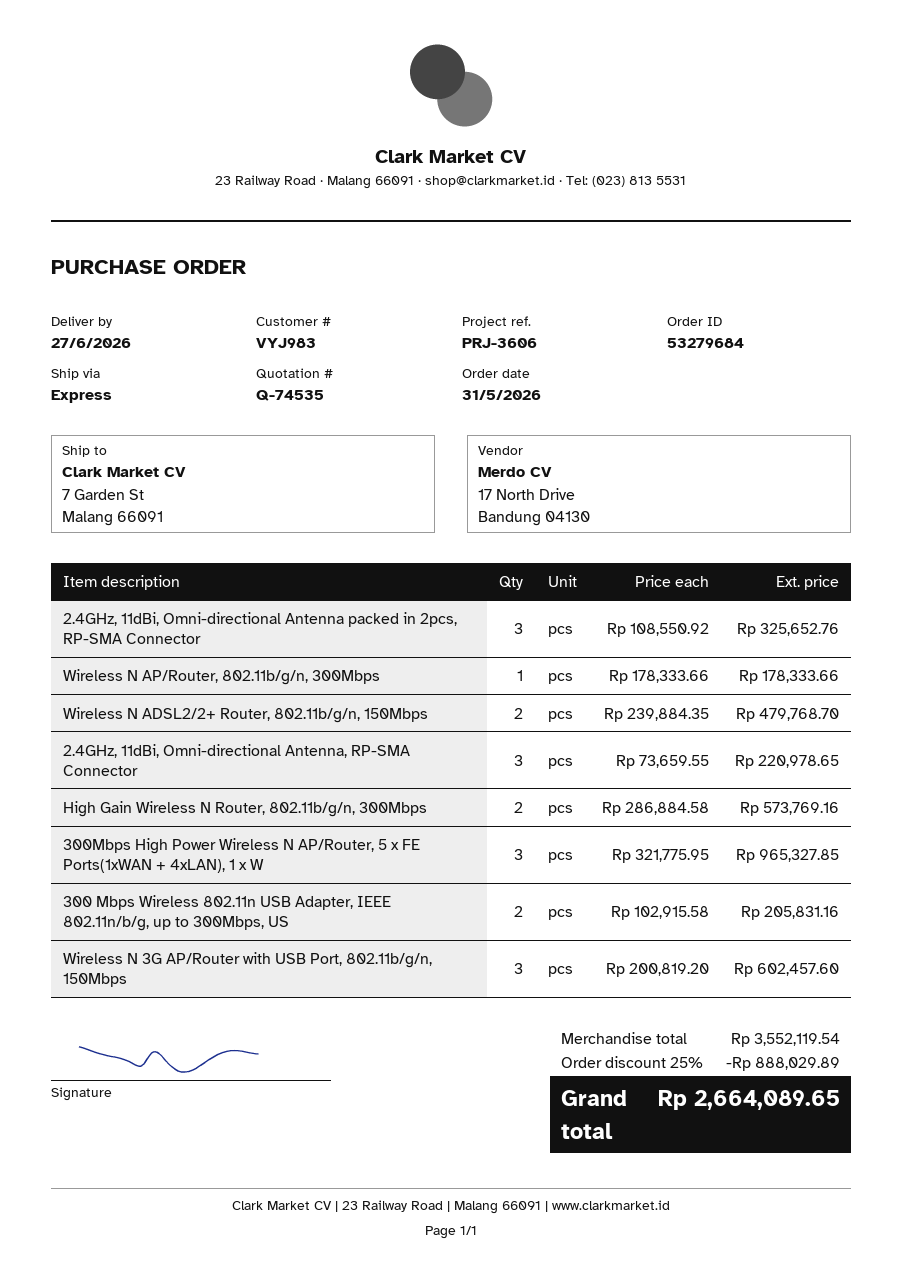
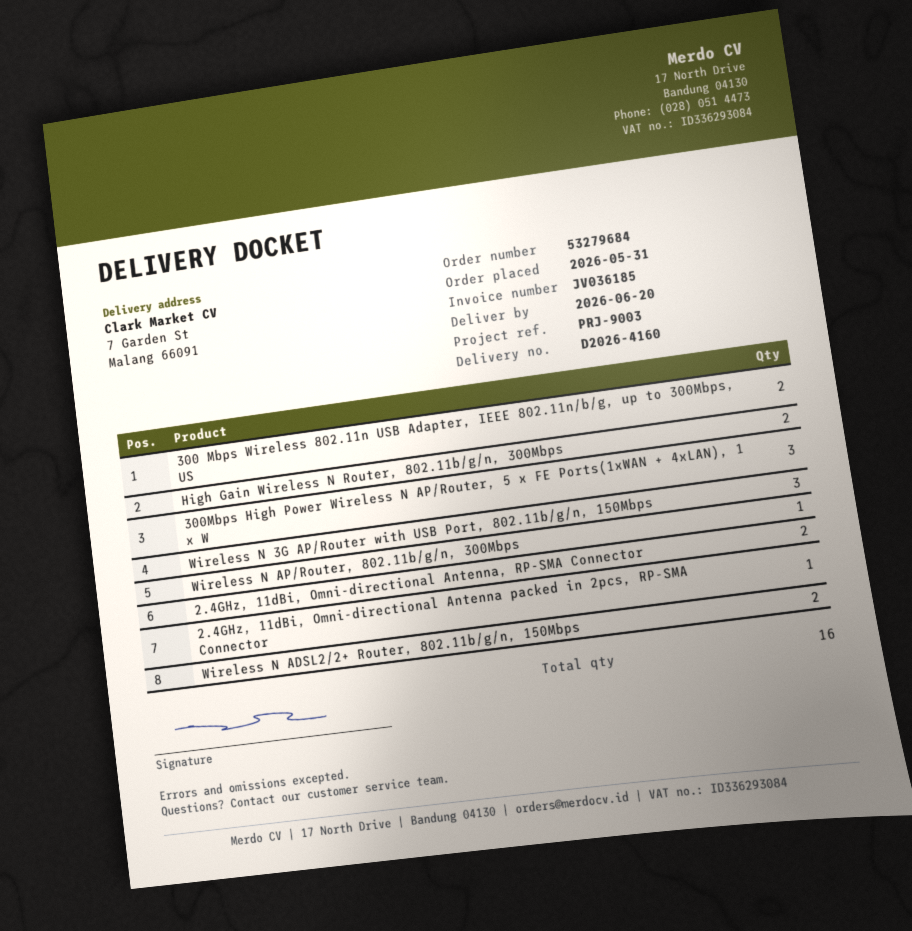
delivery date: 2026-06-27 -> 2026-06-20
reference: PRJ-3606 -> PRJ-9003
2.4GHz, 11dBi, Omni-directional Antenna packed in 2pcs, RP-SMA Connector: 3 -> 1
2.4GHz, 11dBi, Omni-directional Antenna, RP-SMA Connector: 3 -> 2

